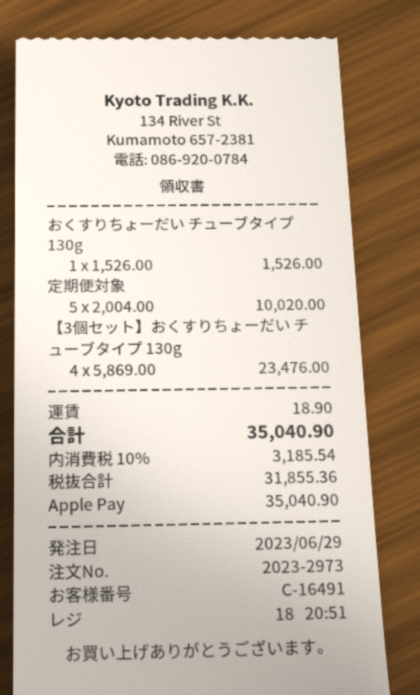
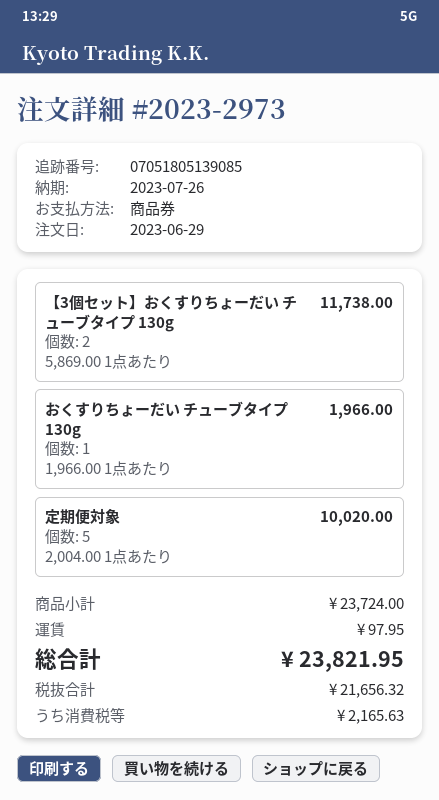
payment method: Apple Pay -> gift card
おくすりちょーだい チューブタイプ 130g: 1 x 1526.00 = 1526.00 -> 1 x 1966.00 = 1966.00
【3個セット】おくすりちょーだい チューブタイプ 130g: 4 x 5869.00 = 23476.00 -> 2 x 5869.00 = 11738.00
shipping: 18.90 -> 97.95
net: 31855.36 -> 21656.32
tax: 3185.54 -> 2165.63
total: 35040.90 -> 23821.95

